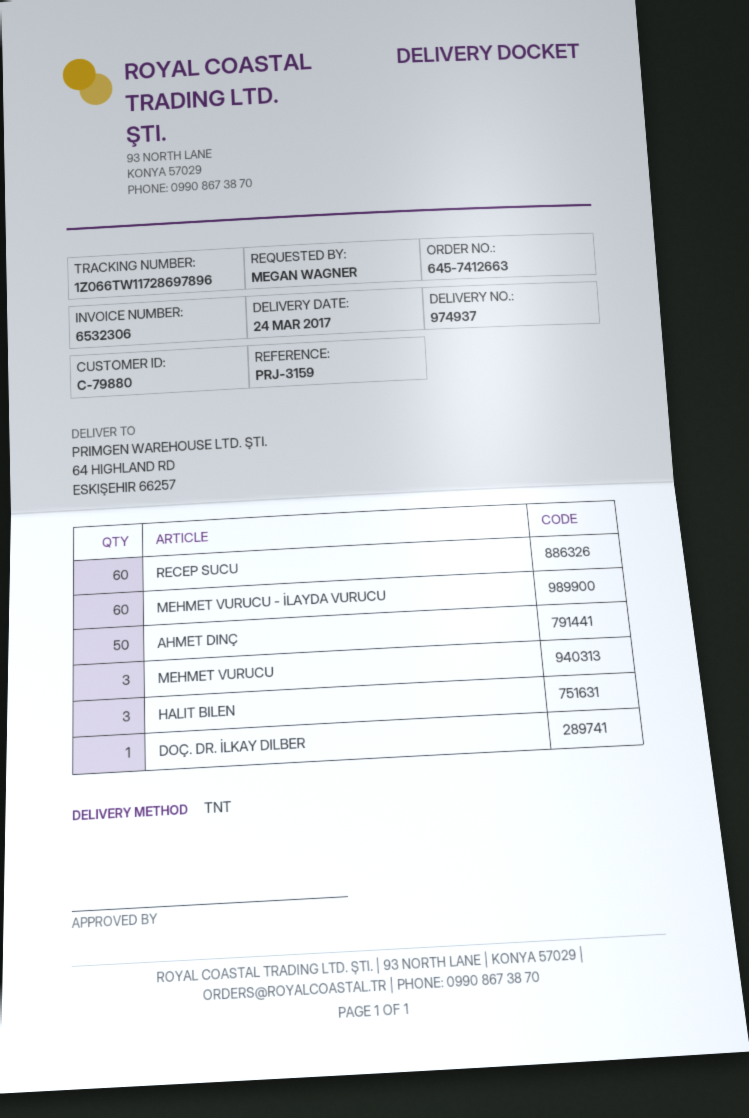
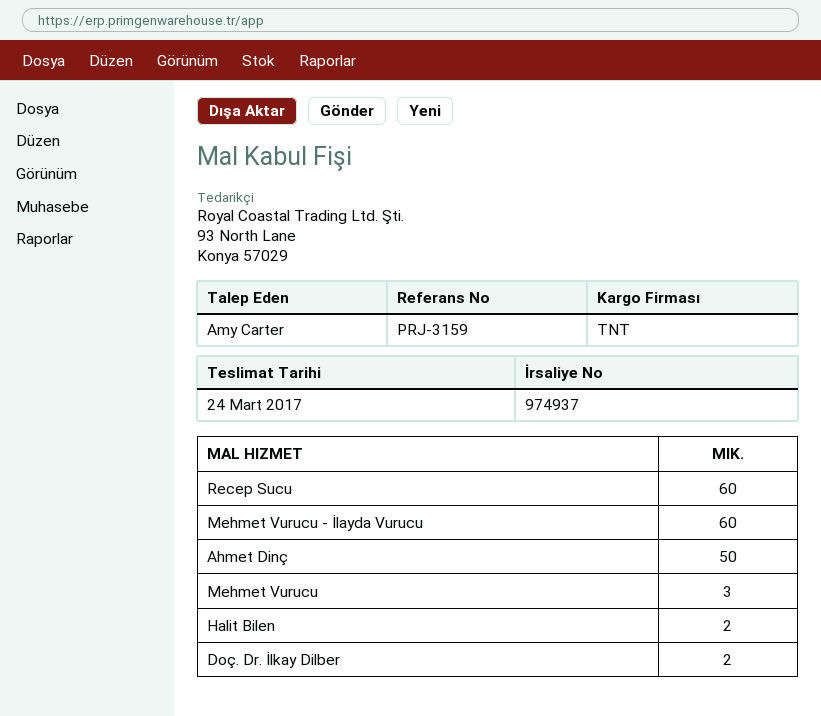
ordered by: MEGAN WAGNER -> Amy Carter
HALIT BILEN: 3 -> 2
DOÇ. DR. İLKAY DILBER: 1 -> 2

